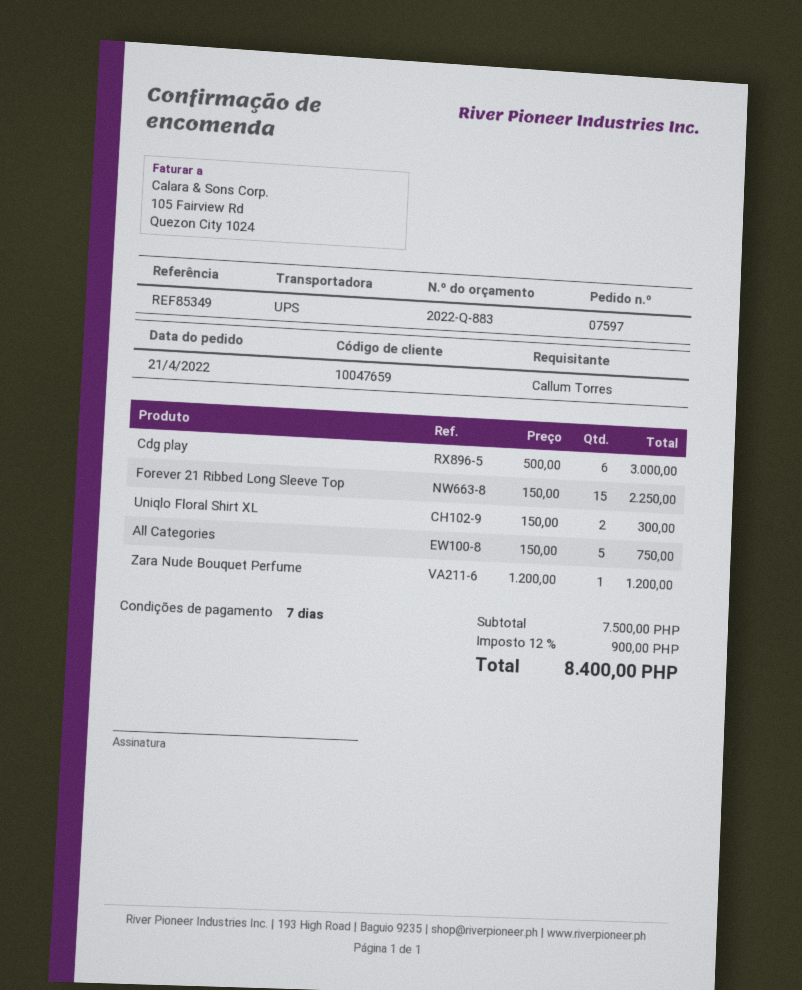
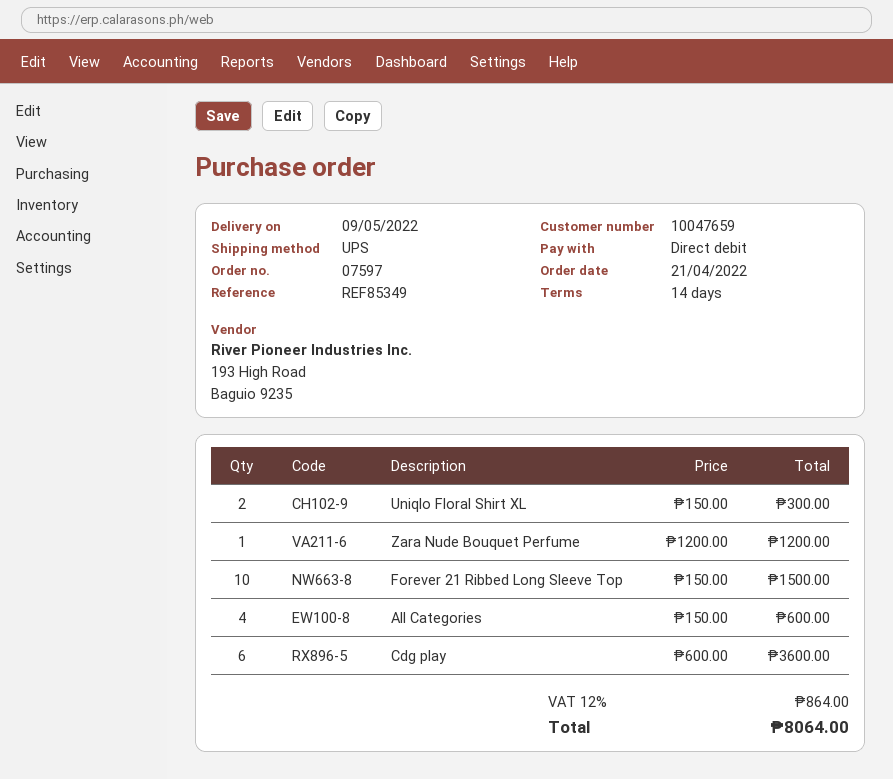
payment terms: 7 days -> 14 days
Cdg play: 6 x 500.00 = 3000.00 -> 6 x 600.00 = 3600.00
Forever 21 Ribbed Long Sleeve Top: 15 x 150.00 = 2250.00 -> 10 x 150.00 = 1500.00
All Categories: 5 x 150.00 = 750.00 -> 4 x 150.00 = 600.00
tax: 12% = 900.00 -> 12% = 864.00
total: 8400.00 -> 8064.00

